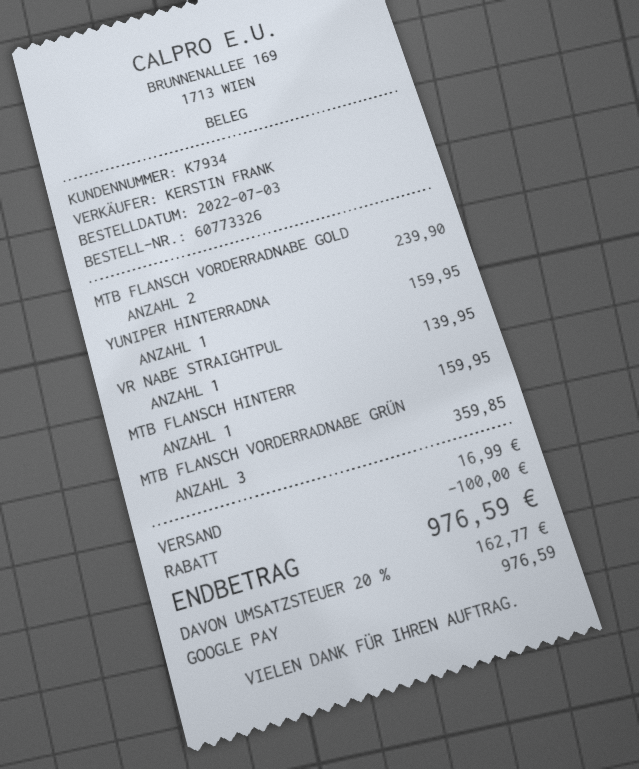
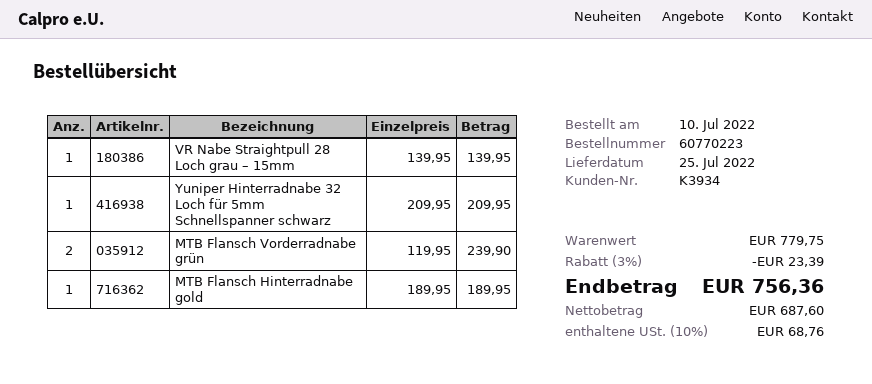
order number: 60773326 -> 60770223
order date: 2022-07-03 -> 2022-07-10
customer number: K7934 -> K3934
MTB FLANSCH VORDERRADNABE GOLD: 2 for 239.90 -> none
YUNIPER HINTERRADNA: 1 for 159.95 -> 1 for 209.95
MTB FLANSCH HINTERR: 1 for 159.95 -> 1 for 189.95
MTB FLANSCH VORDERRADNABE GRÜN: 3 for 359.85 -> 2 for 239.90
discount: 100.00 -> 23.39
shipping: 16.99 -> none
tax: 20% = 162.77 -> 10% = 68.76
total: 976.59 -> 756.36

